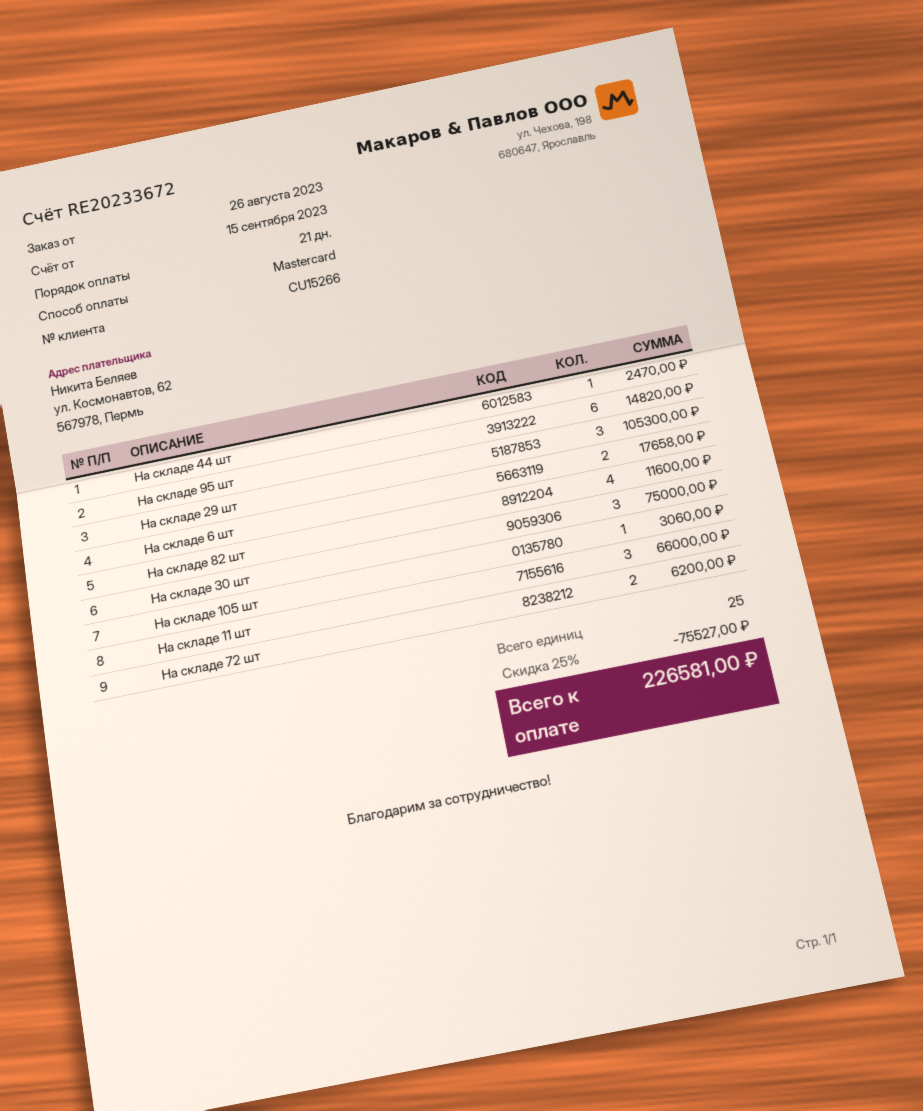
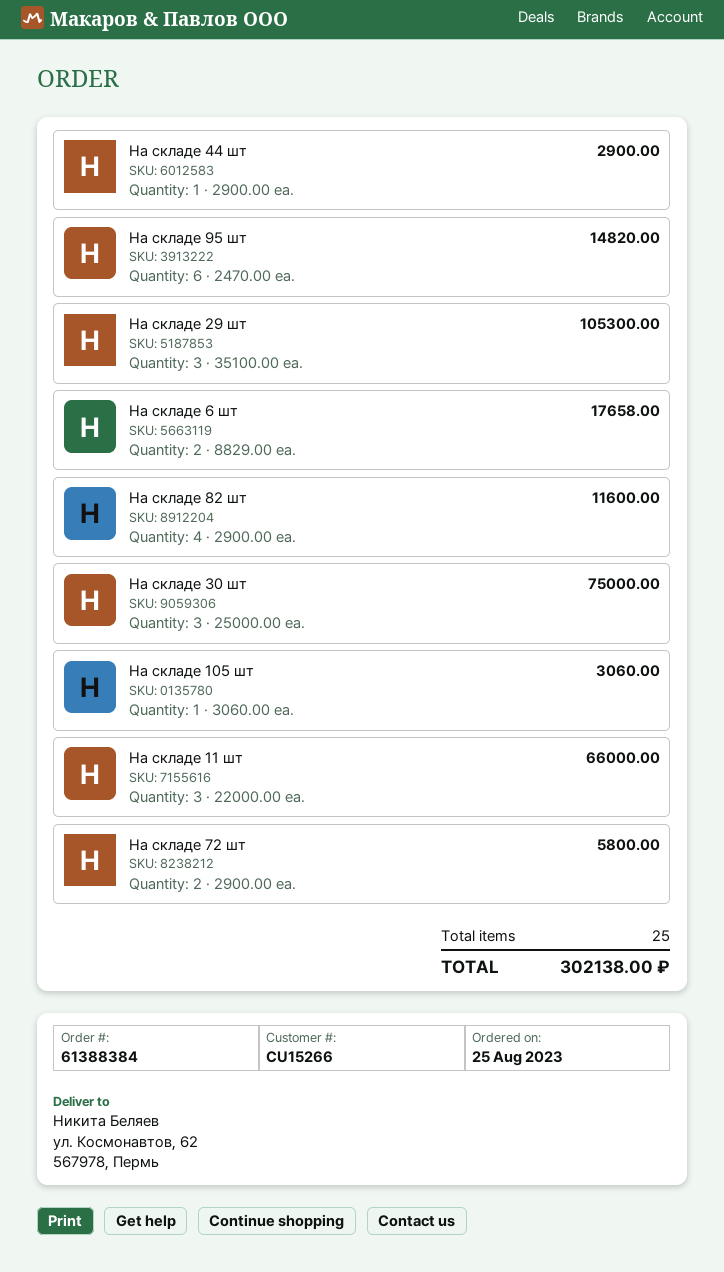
order date: 2023-08-26 -> 2023-08-25
На складе 44 шт: 1 for 2470.00 -> 1 for 2900.00
На складе 72 шт: 2 for 6200.00 -> 2 for 5800.00
discount: 25% = 75527.00 -> none
total: 226581.00 -> 302138.00

